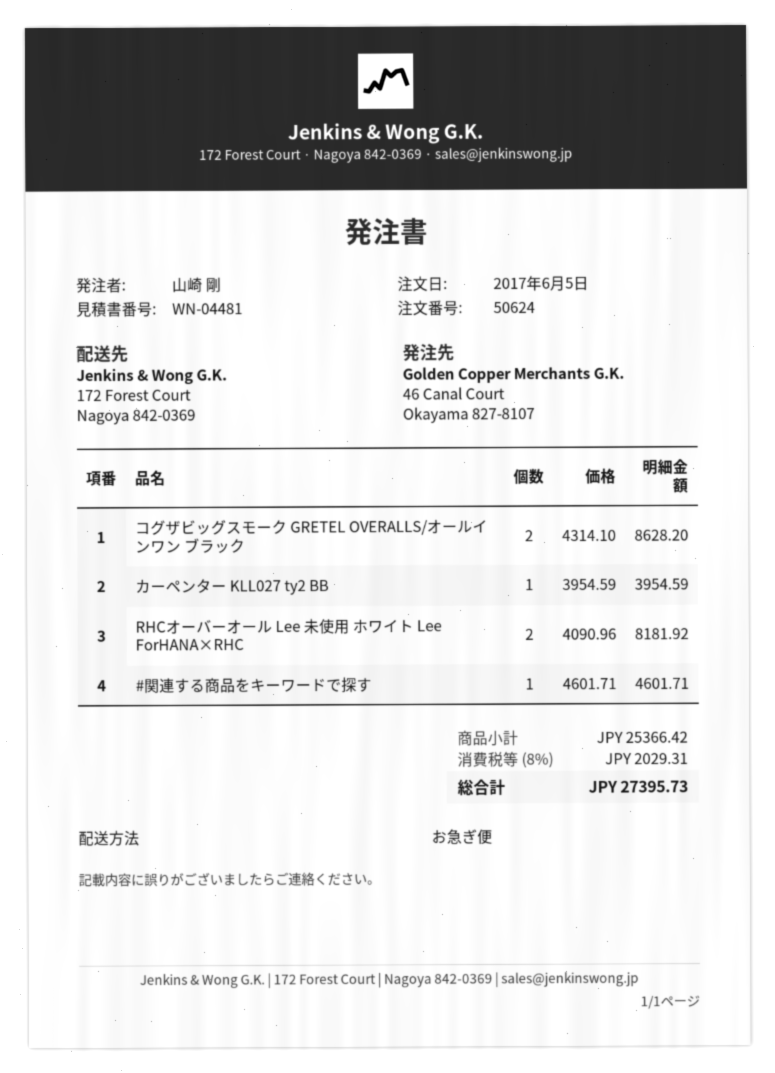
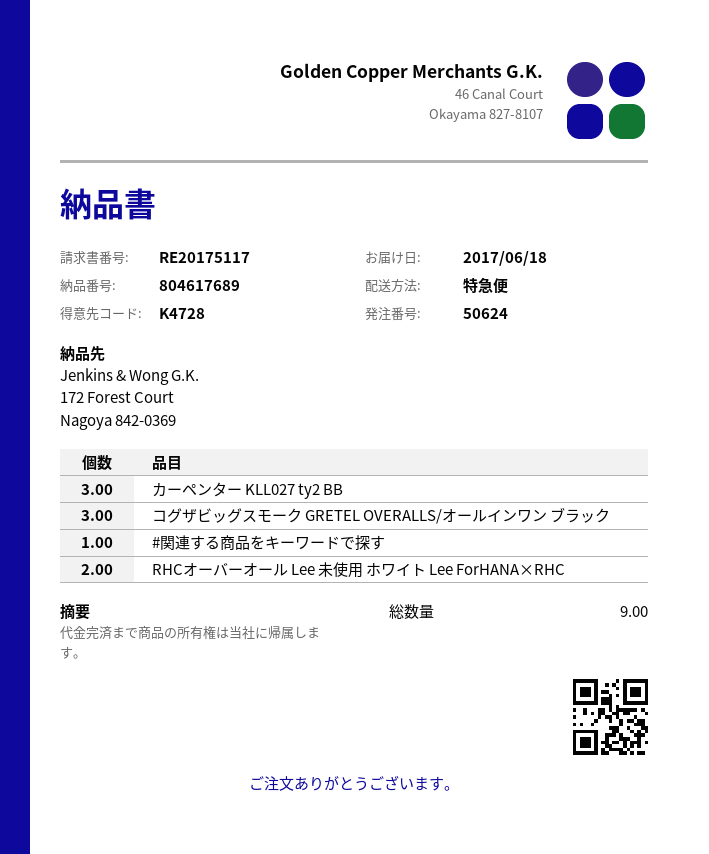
コグザビッグスモーク GRETEL OVERALLS/オールインワン ブラック: 2 -> 3
カーペンター KLL027 ty2 BB: 1 -> 3

